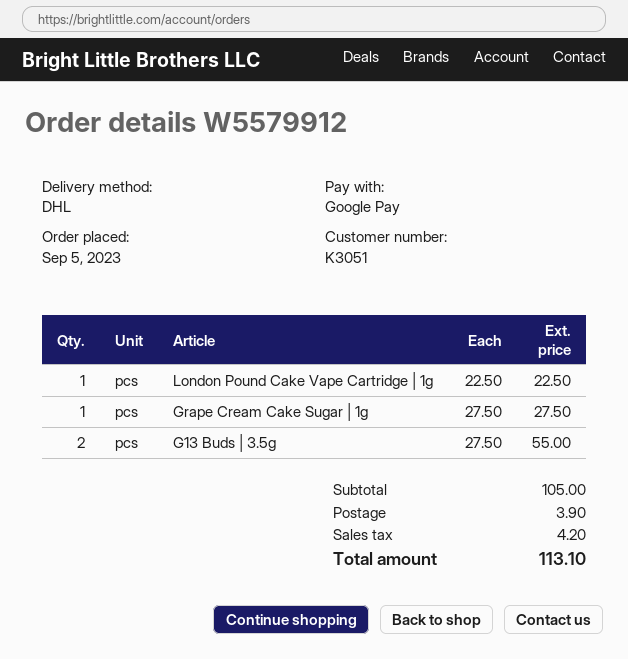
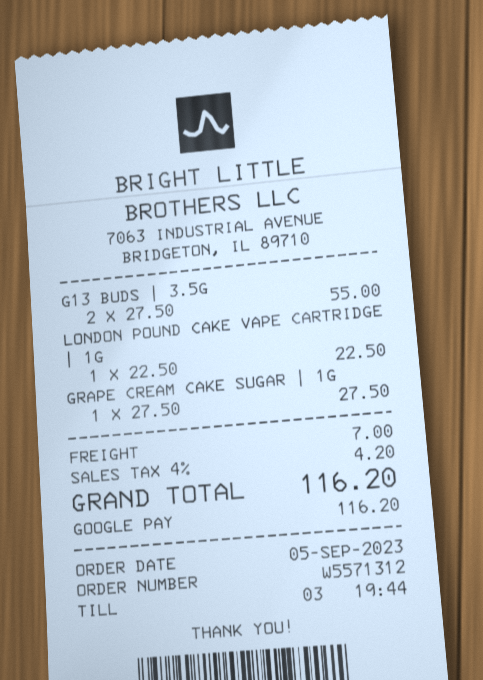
order number: W5579912 -> W5571312
shipping: 3.90 -> 7.00
total: 113.10 -> 116.20

